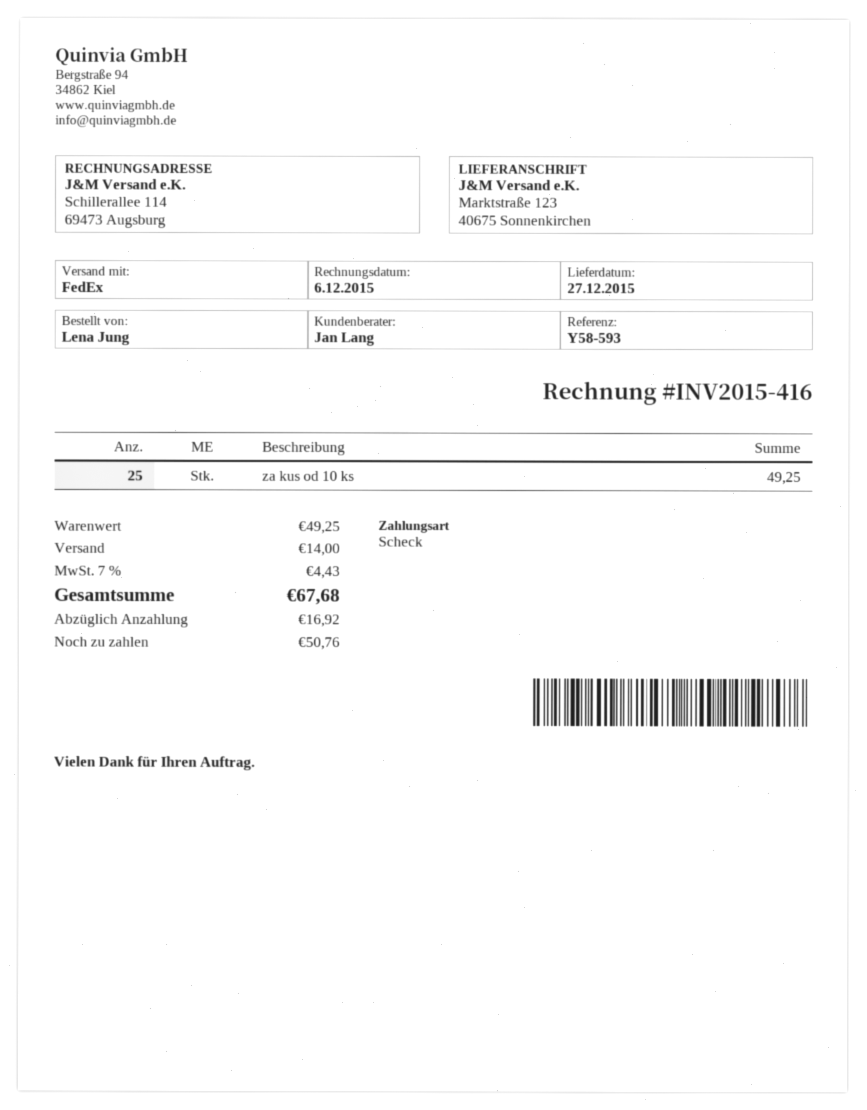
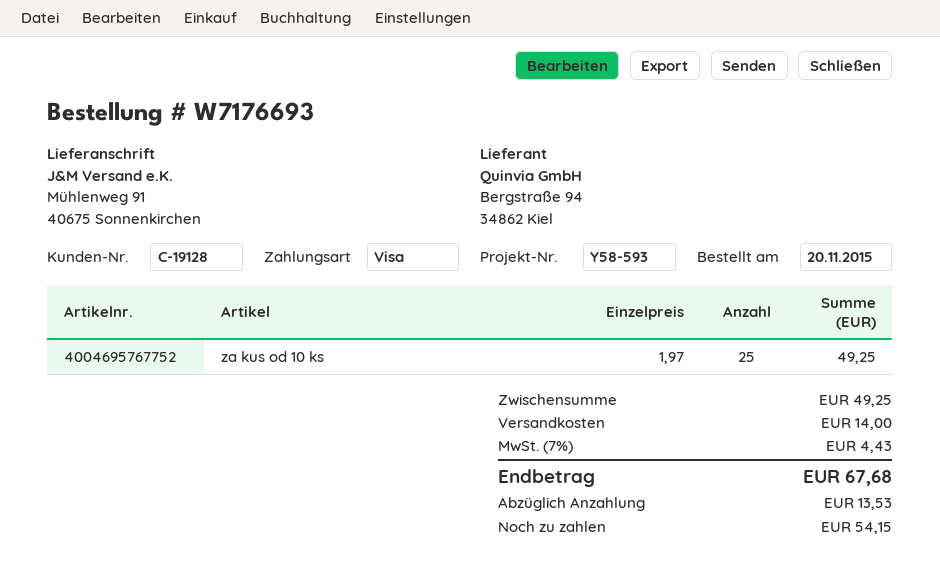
payment method: cheque -> Visa
ship to: Marktstraße 123, 40675 Sonnenkirchen -> Mühlenweg 91, 40675 Sonnenkirchen
deposit: 16.92 -> 13.53
balance: 50.76 -> 54.15

